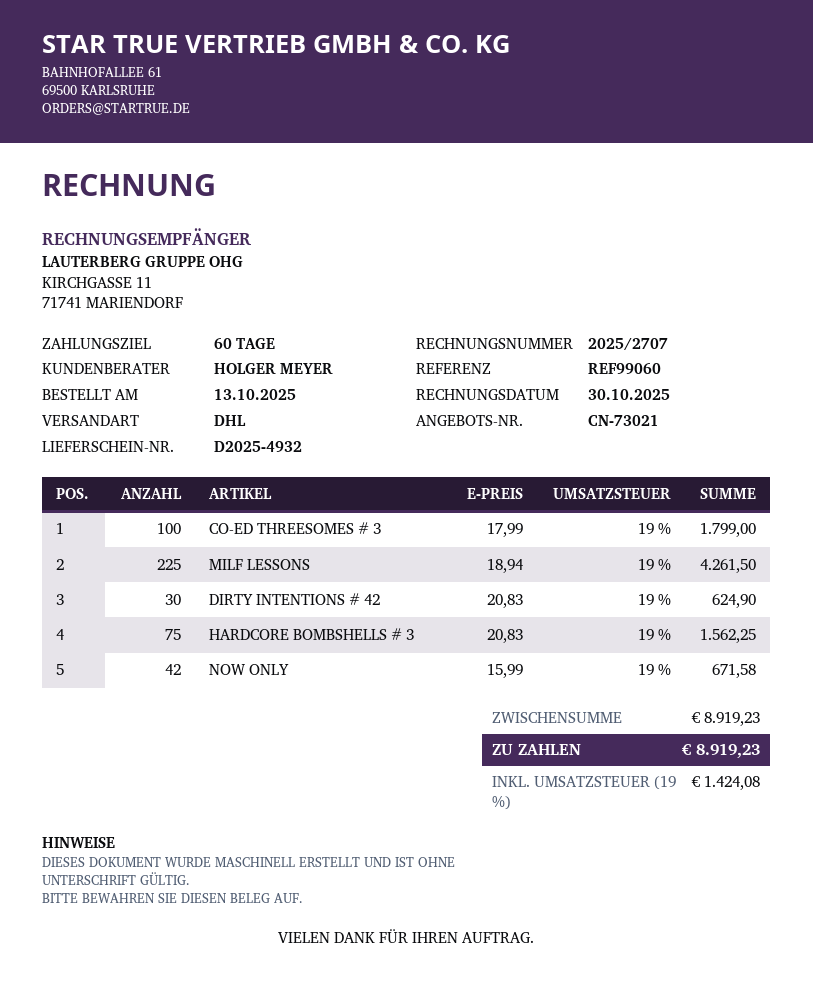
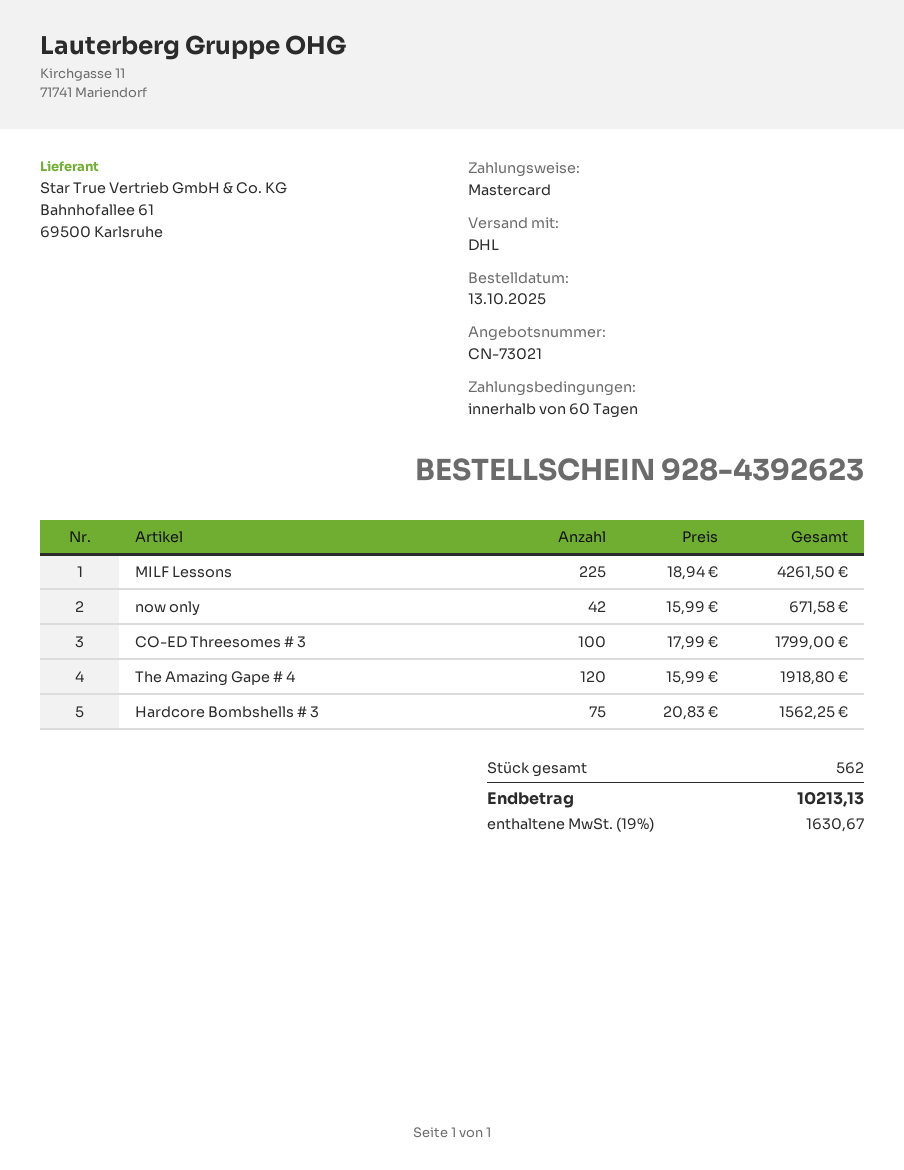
DIRTY INTENTIONS # 42: 30 x 20.83 = 624.90 -> none
The Amazing Gape # 4: none -> 120 x 15.99 = 1918.80
tax: 19% = 1424.08 -> 19% = 1630.67
total: 8919.23 -> 10213.13

